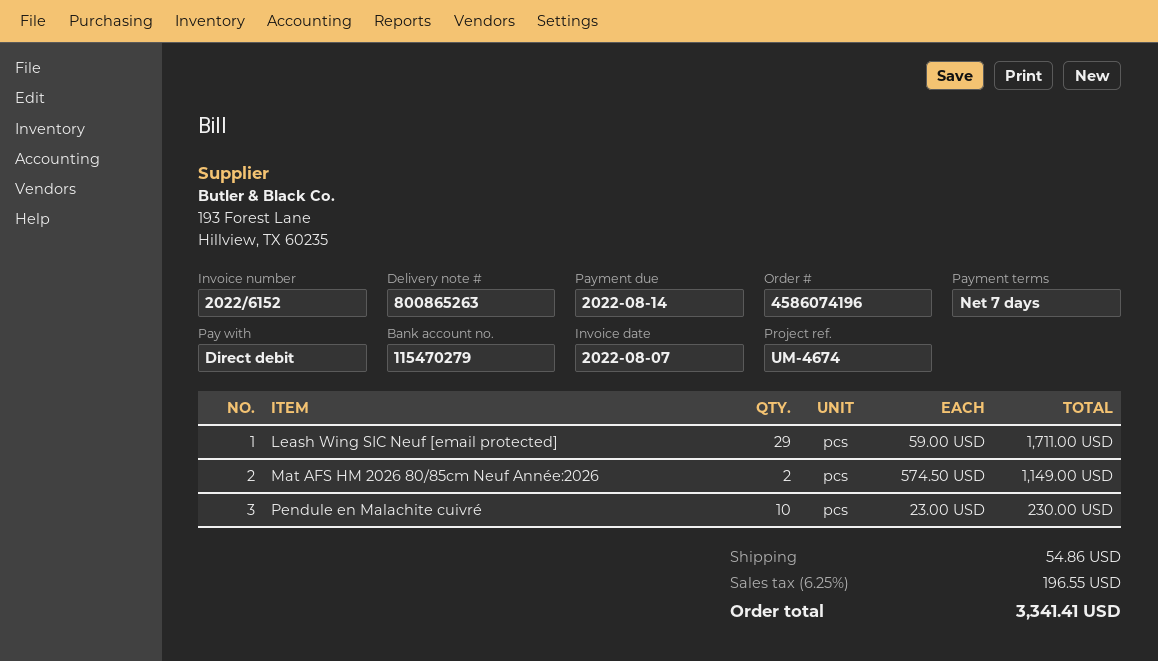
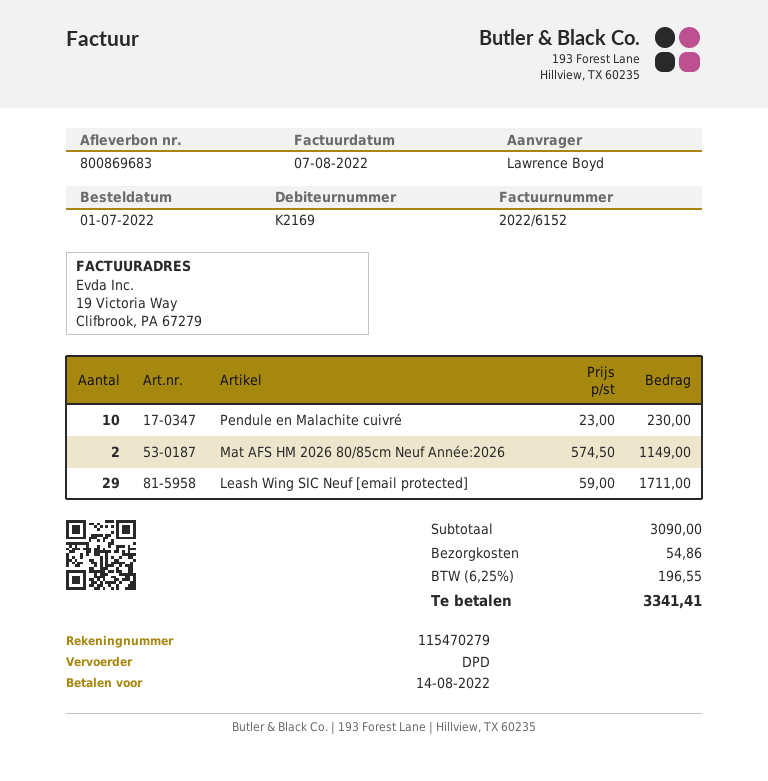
delivery note number: 800865263 -> 800869683

